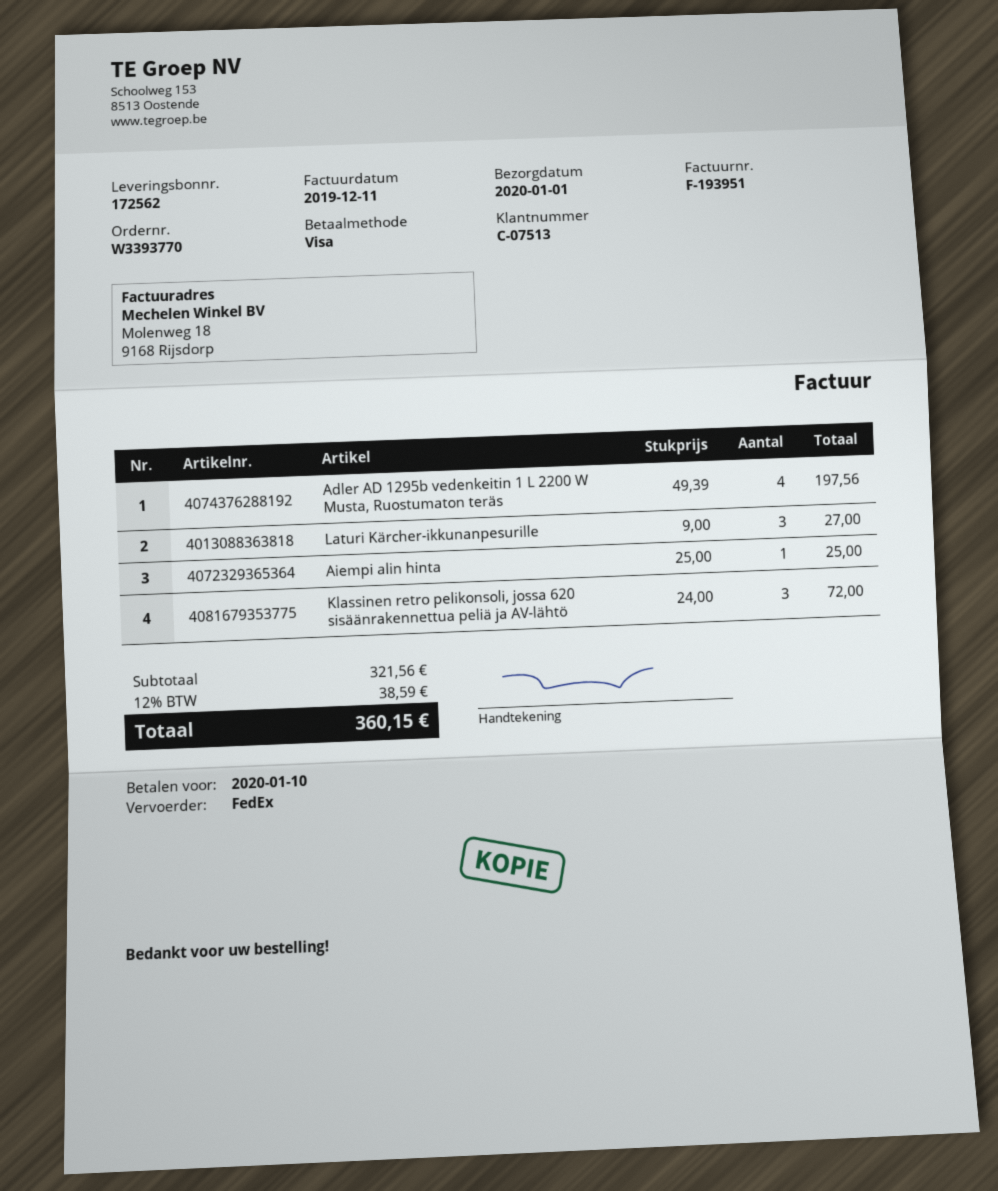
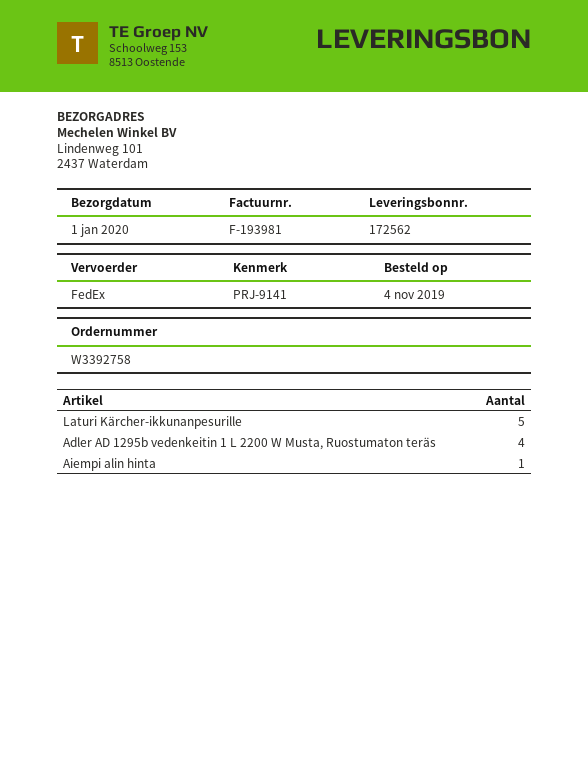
order number: W3393770 -> W3392758
invoice number: F-193951 -> F-193981
Laturi Kärcher-ikkunanpesurille: 3 -> 5
Klassinen retro pelikonsoli, jossa 620 sisäänrakennettua peliä ja AV-lähtö: 3 -> none

